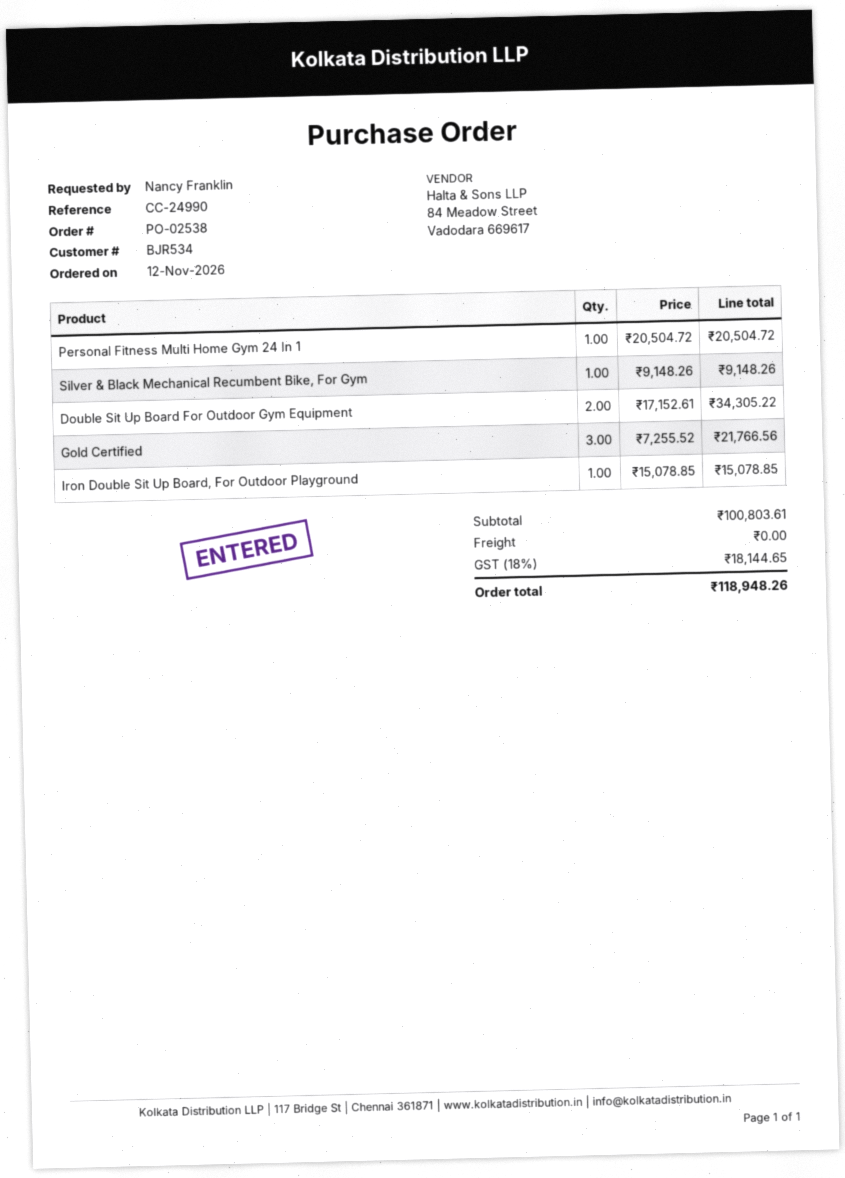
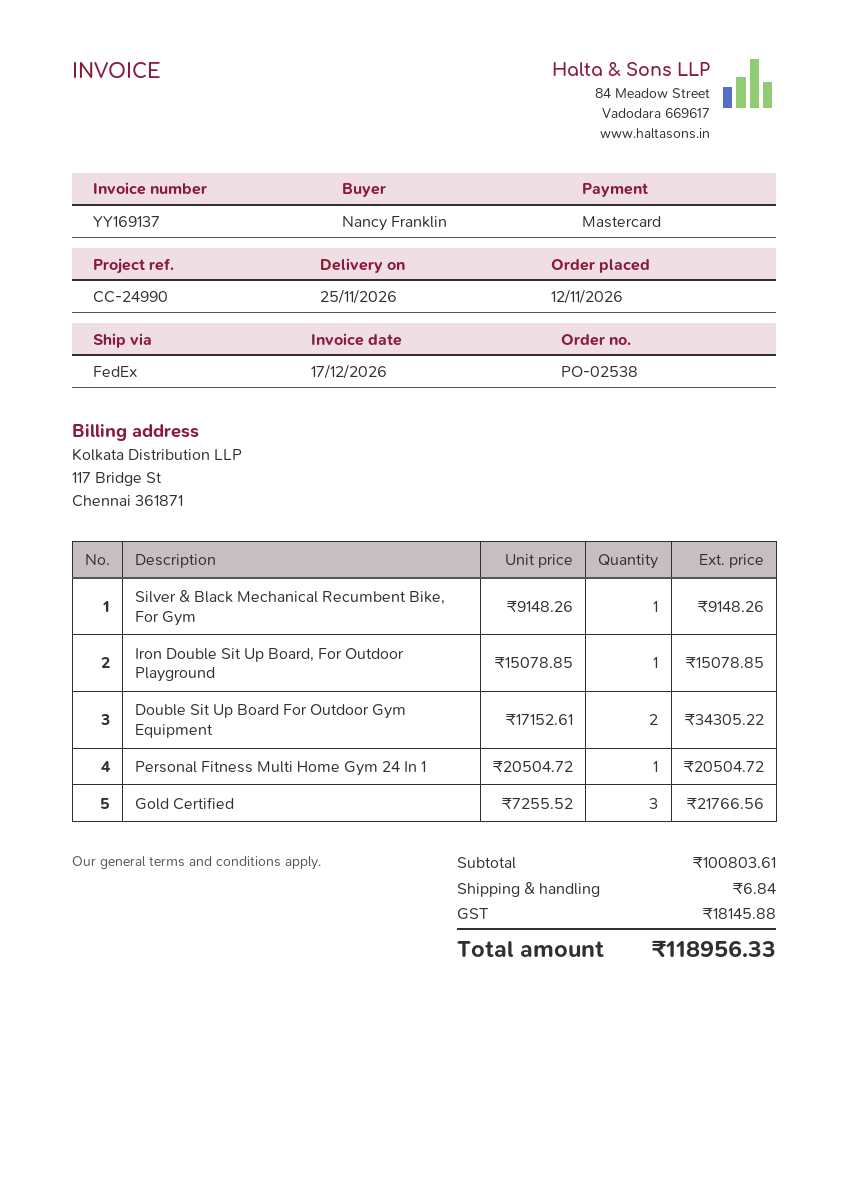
shipping: 0.00 -> 6.84
tax: 18144.65 -> 18145.88
total: 118948.26 -> 118956.33

